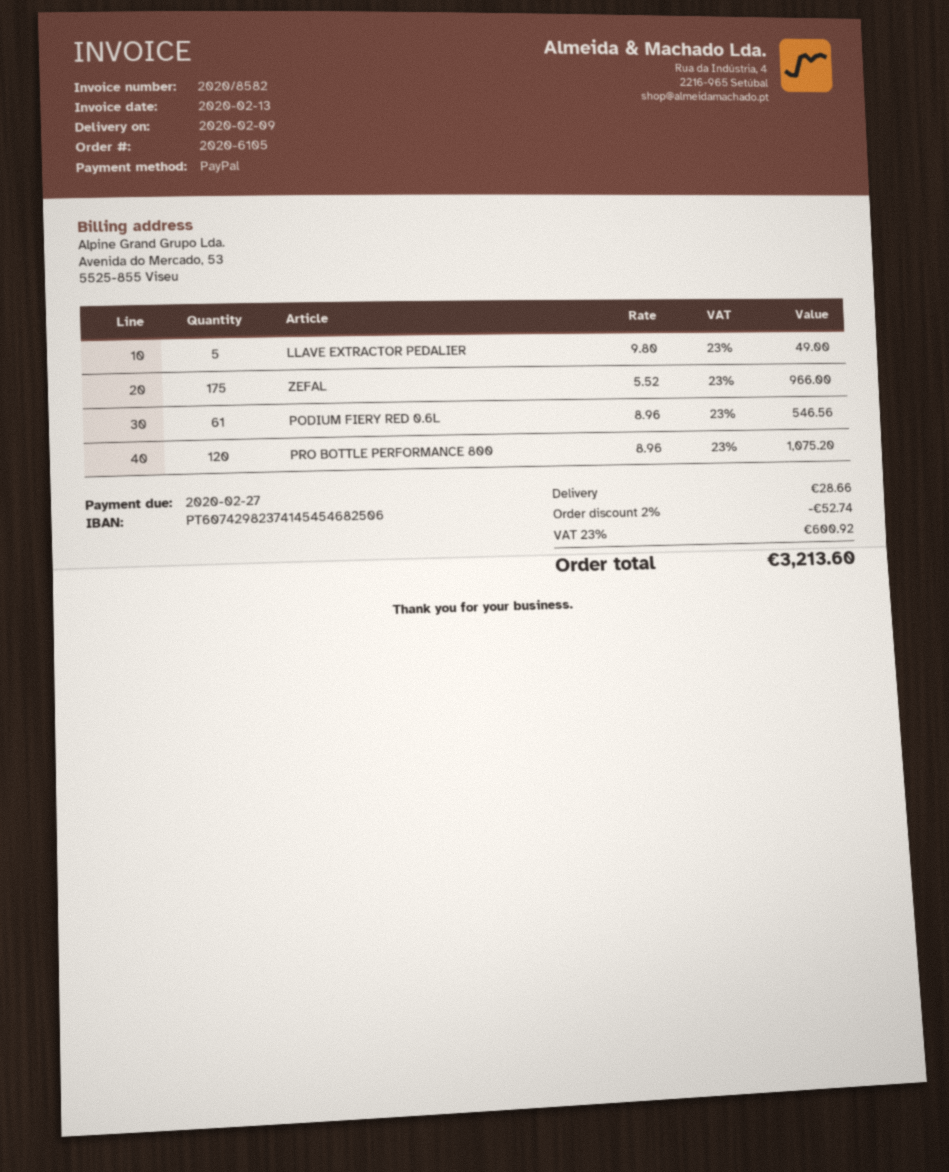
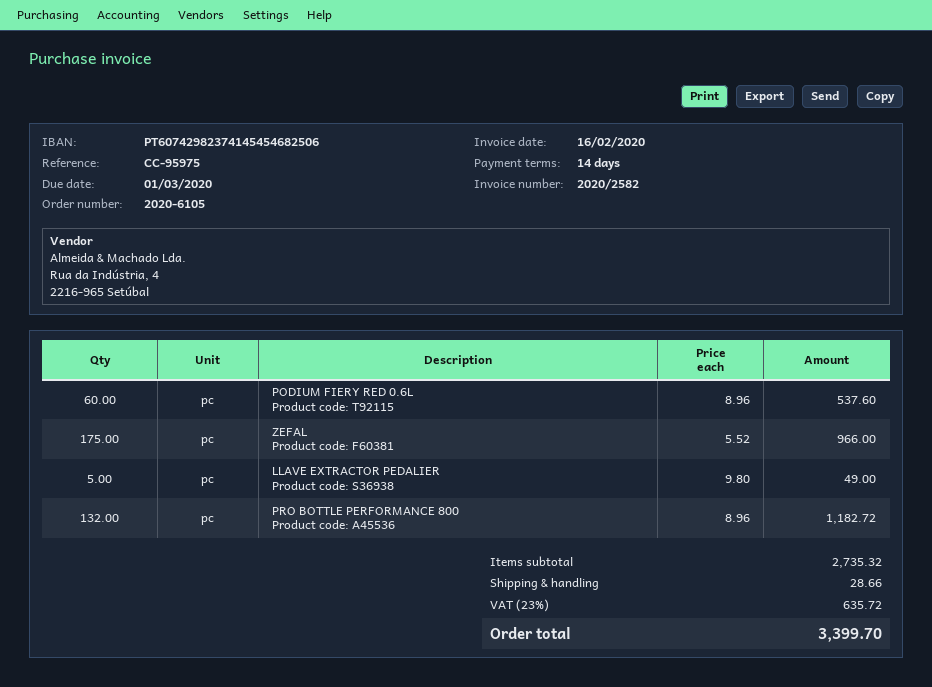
invoice number: 2020/8582 -> 2020/2582
invoice date: 2020-02-13 -> 2020-02-16
due date: 2020-02-27 -> 2020-03-01
PODIUM FIERY RED 0.6L: 61 x 8.96 = 546.56 -> 60 x 8.96 = 537.60
PRO BOTTLE PERFORMANCE 800: 120 x 8.96 = 1075.20 -> 132 x 8.96 = 1182.72
discount: 2% = 52.74 -> none
tax: 23% = 600.92 -> 23% = 635.72
total: 3213.60 -> 3399.70

